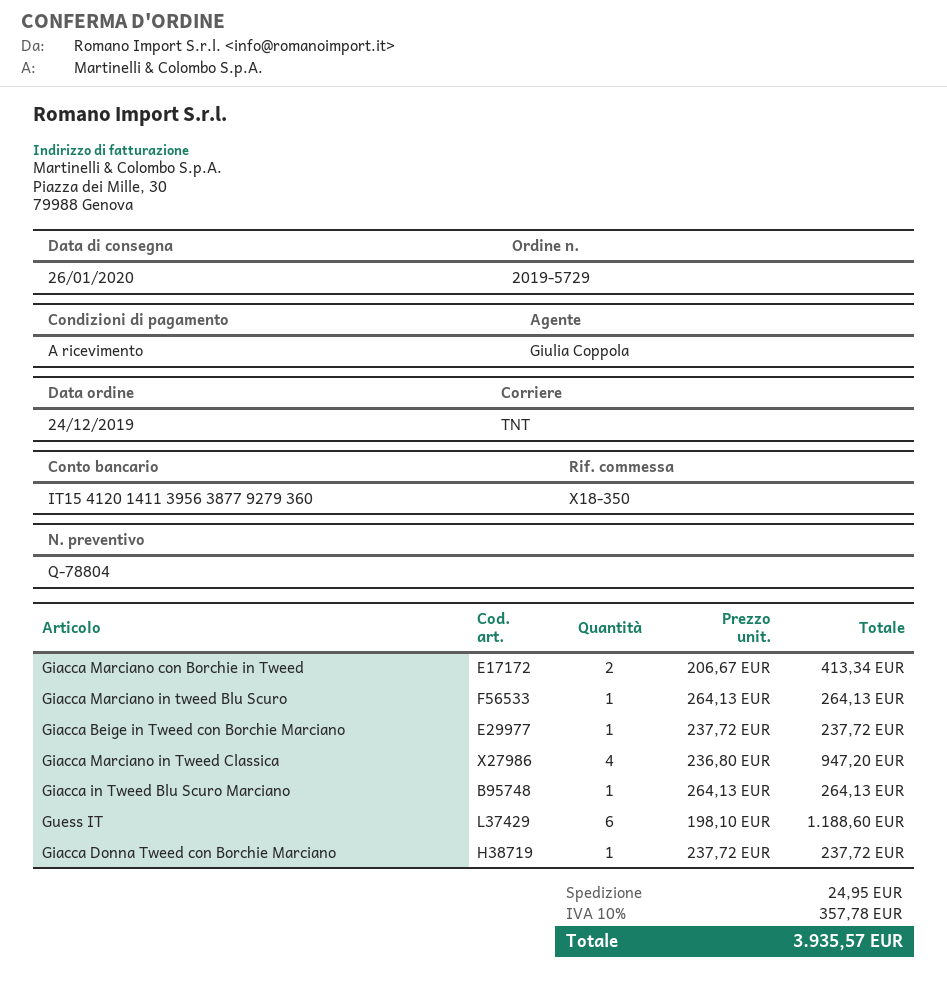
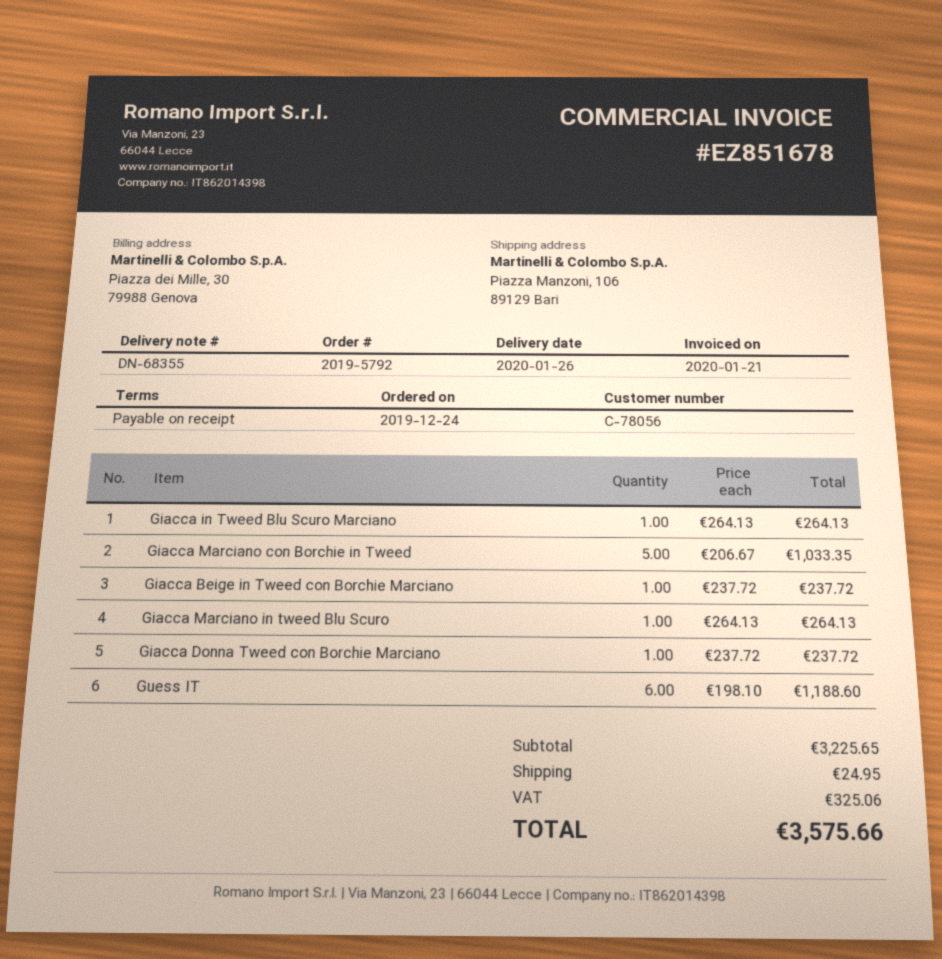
order number: 2019-5729 -> 2019-5792
Giacca Marciano con Borchie in Tweed: 2 x 206.67 = 413.34 -> 5 x 206.67 = 1033.35
Giacca Marciano in Tweed Classica: 4 x 236.80 = 947.20 -> none
tax: 357.78 -> 325.06
total: 3935.57 -> 3575.66

